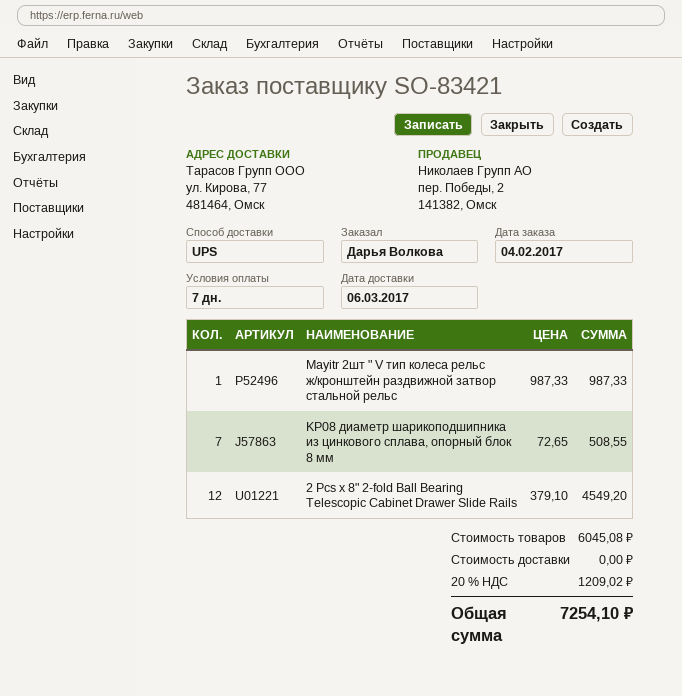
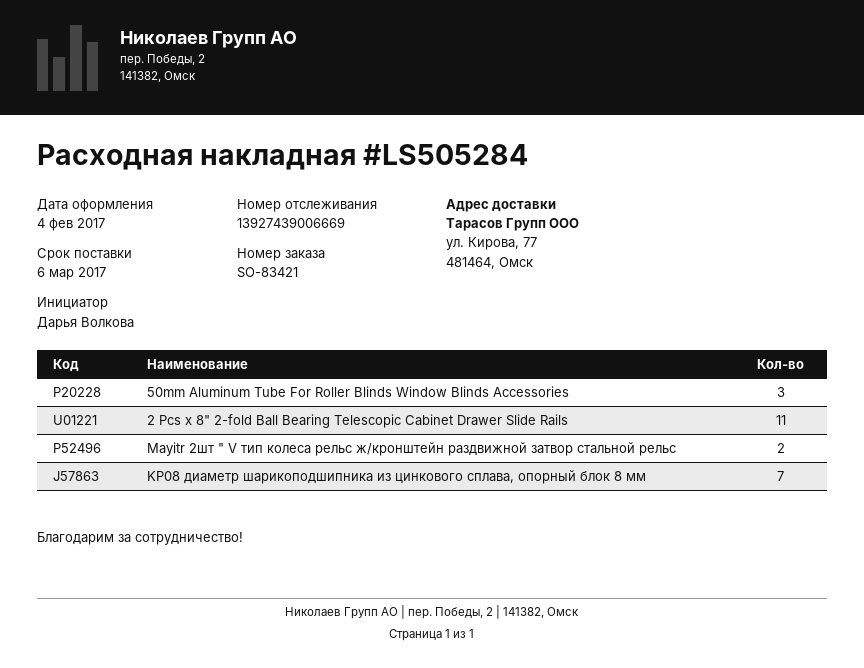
Mayitr 2шт " V тип колеса рельс ж/кронштейн раздвижной затвор стальной рельс: 1 -> 2
2 Pcs x 8" 2-fold Ball Bearing Telescopic Cabinet Drawer Slide Rails: 12 -> 11
50mm Aluminum Tube For Roller Blinds Window Blinds Accessories: none -> 3

